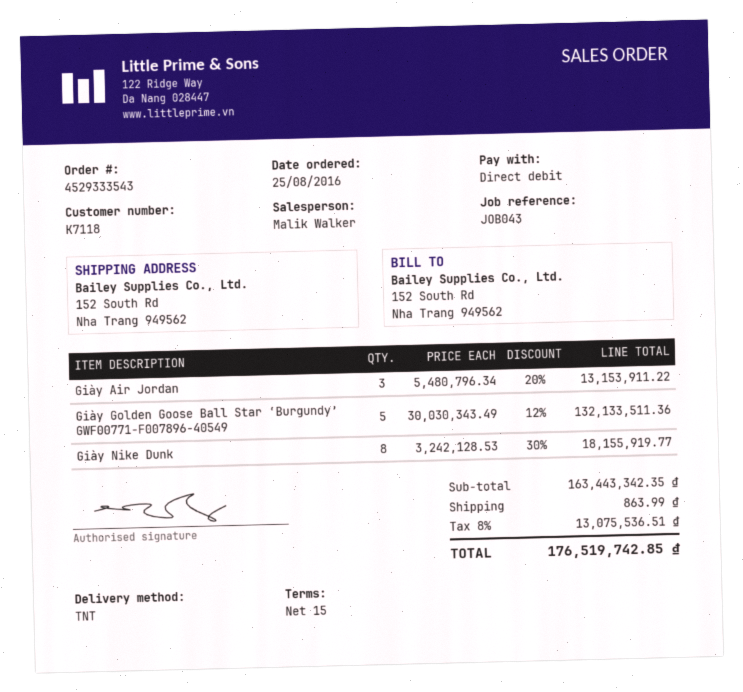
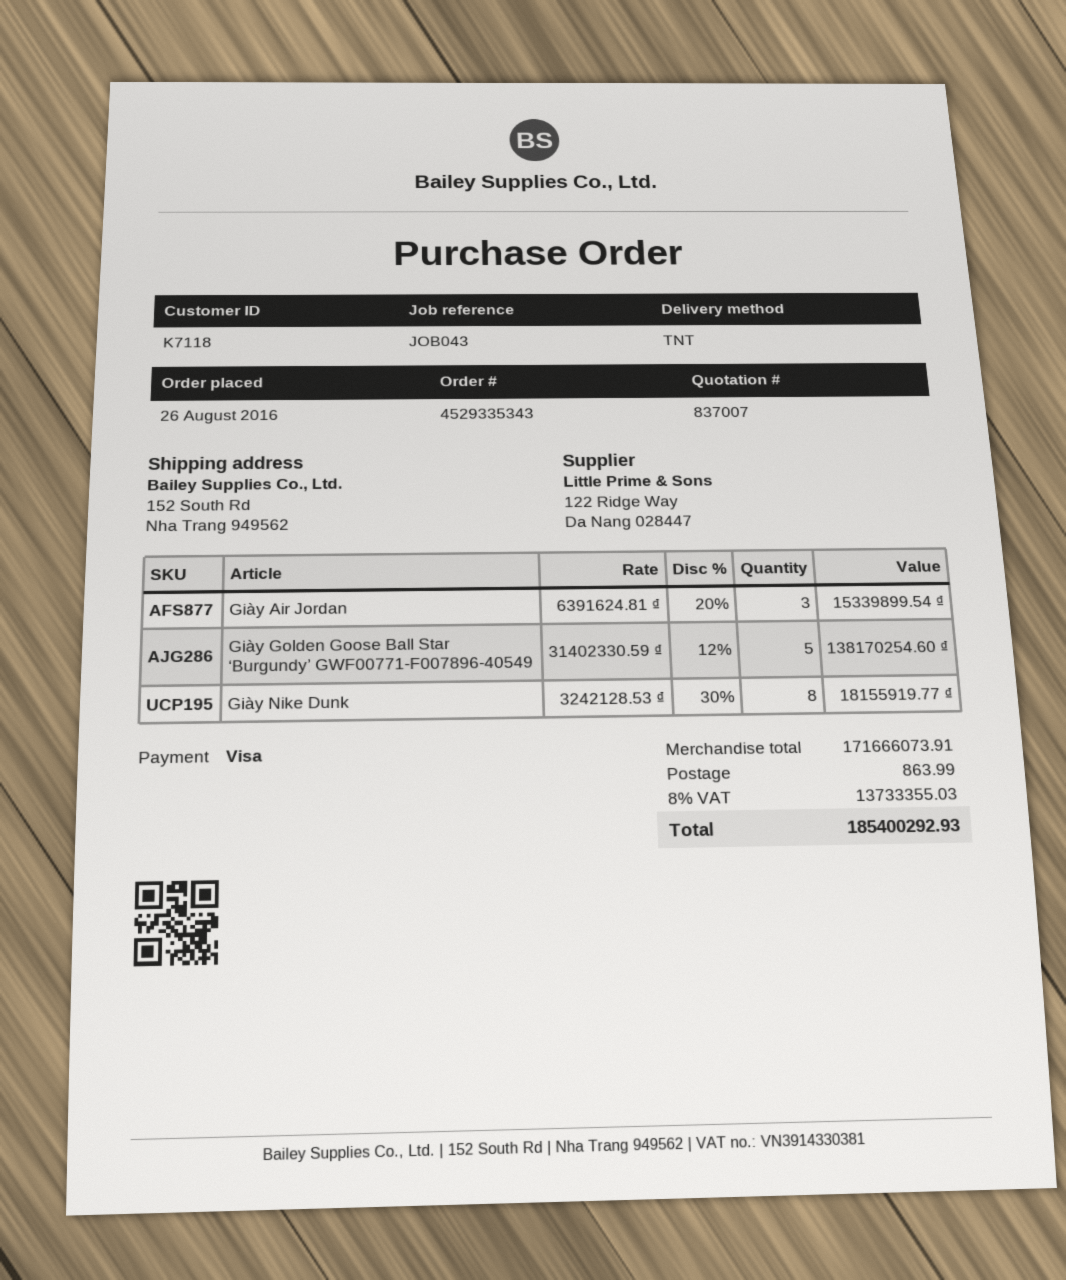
order number: 4529333543 -> 4529335343
order date: 2016-08-25 -> 2016-08-26
payment method: direct debit -> Visa
Giày Air Jordan: 3 x 5480796.34 - 20% = 13153911.22 -> 3 x 6391624.81 - 20% = 15339899.54
Giày Golden Goose Ball Star ‘Burgundy’ GWF00771-F007896-40549: 5 x 30030343.49 - 12% = 132133511.36 -> 5 x 31402330.59 - 12% = 138170254.60
subtotal: 163443342.35 -> 171666073.91
tax: 8% = 13075536.51 -> 8% = 13733355.03
total: 176519742.85 -> 185400292.93

